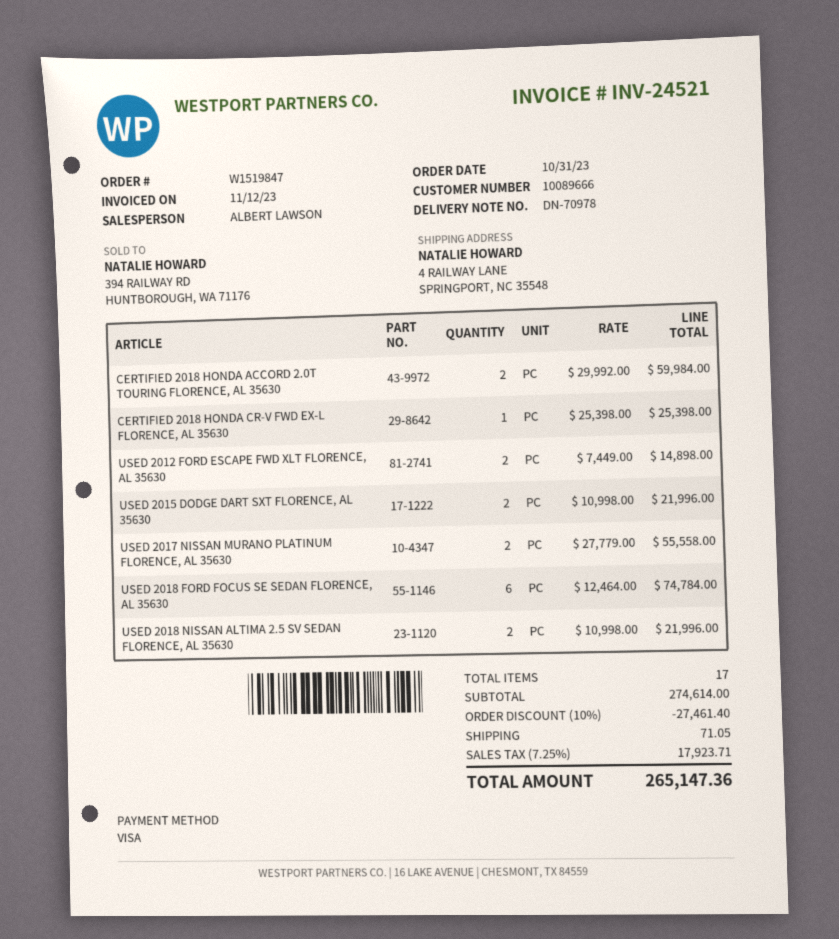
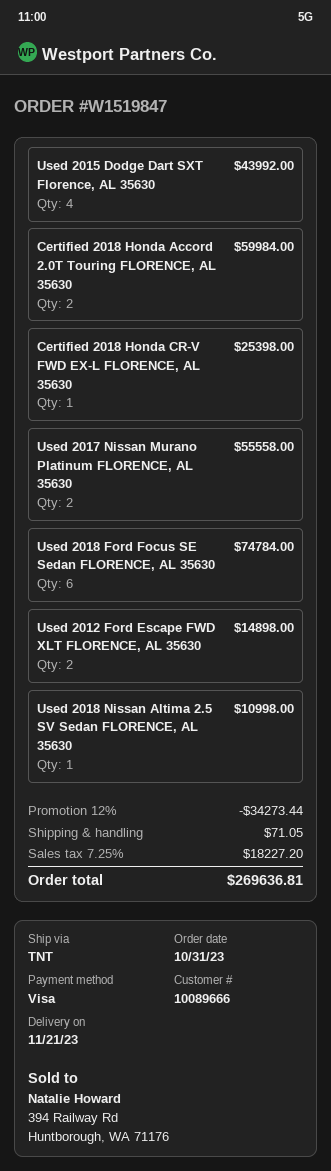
USED 2015 DODGE DART SXT FLORENCE, AL 35630: 2 for 21996.00 -> 4 for 43992.00
USED 2018 NISSAN ALTIMA 2.5 SV SEDAN FLORENCE, AL 35630: 2 for 21996.00 -> 1 for 10998.00
discount: 10% = 27461.40 -> 12% = 34273.44
tax: 7.25% = 17923.71 -> 7.25% = 18227.20
total: 265147.36 -> 269636.81

